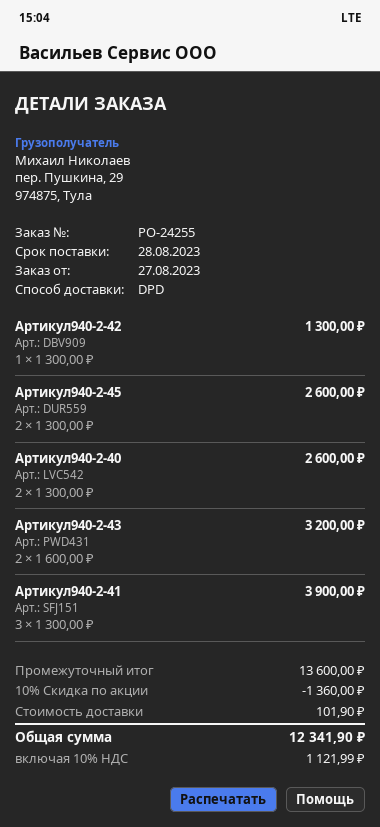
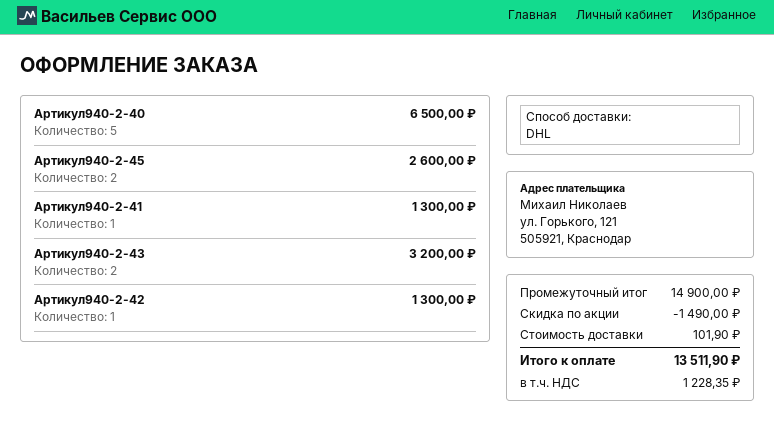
shipping method: DPD -> DHL
Артикул940-2-40: 2 for 2600.00 -> 5 for 6500.00
Артикул940-2-41: 3 for 3900.00 -> 1 for 1300.00
subtotal: 13600.00 -> 14900.00
discount: 1360.00 -> 1490.00
tax: 1121.99 -> 1228.35
total: 12341.90 -> 13511.90

